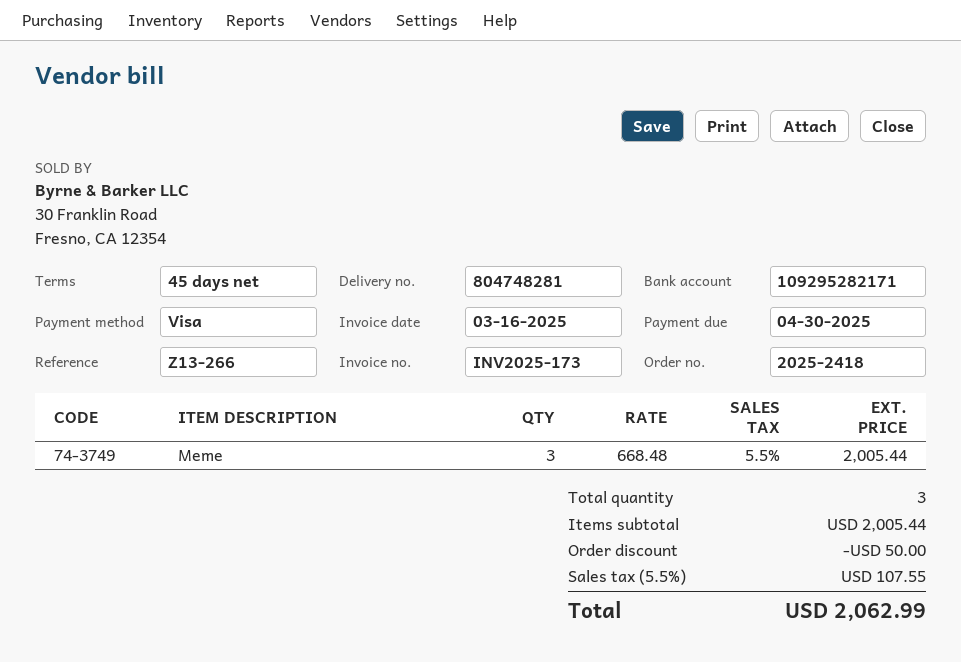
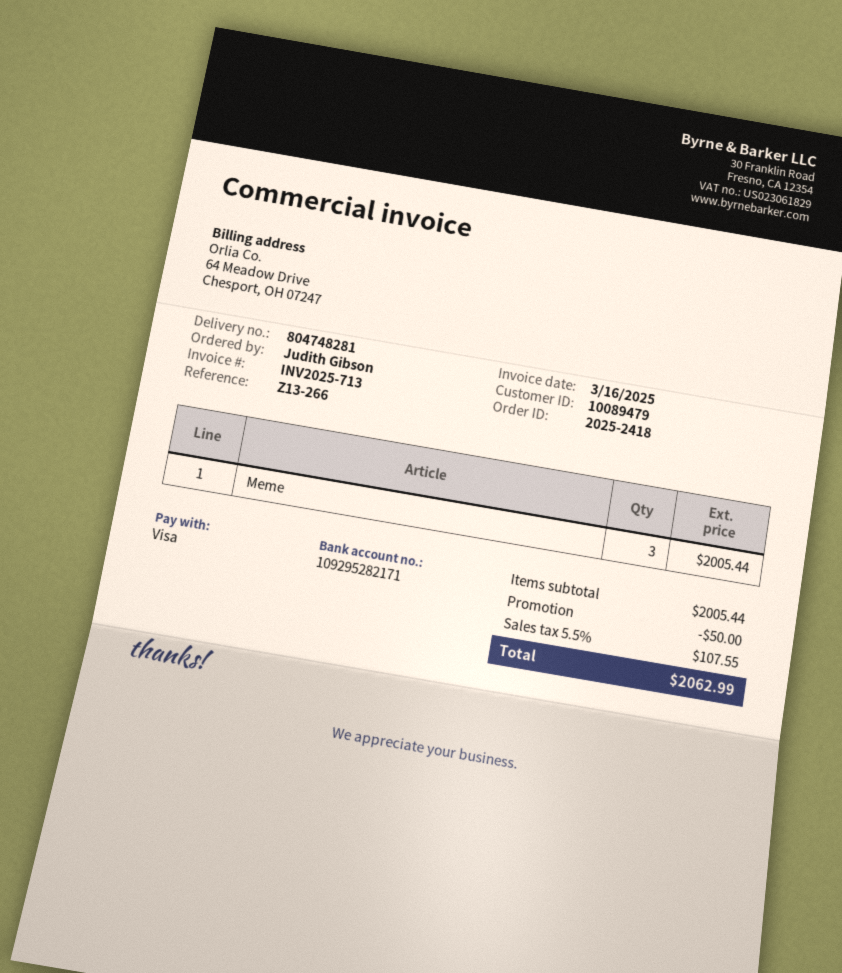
invoice number: INV2025-173 -> INV2025-713

